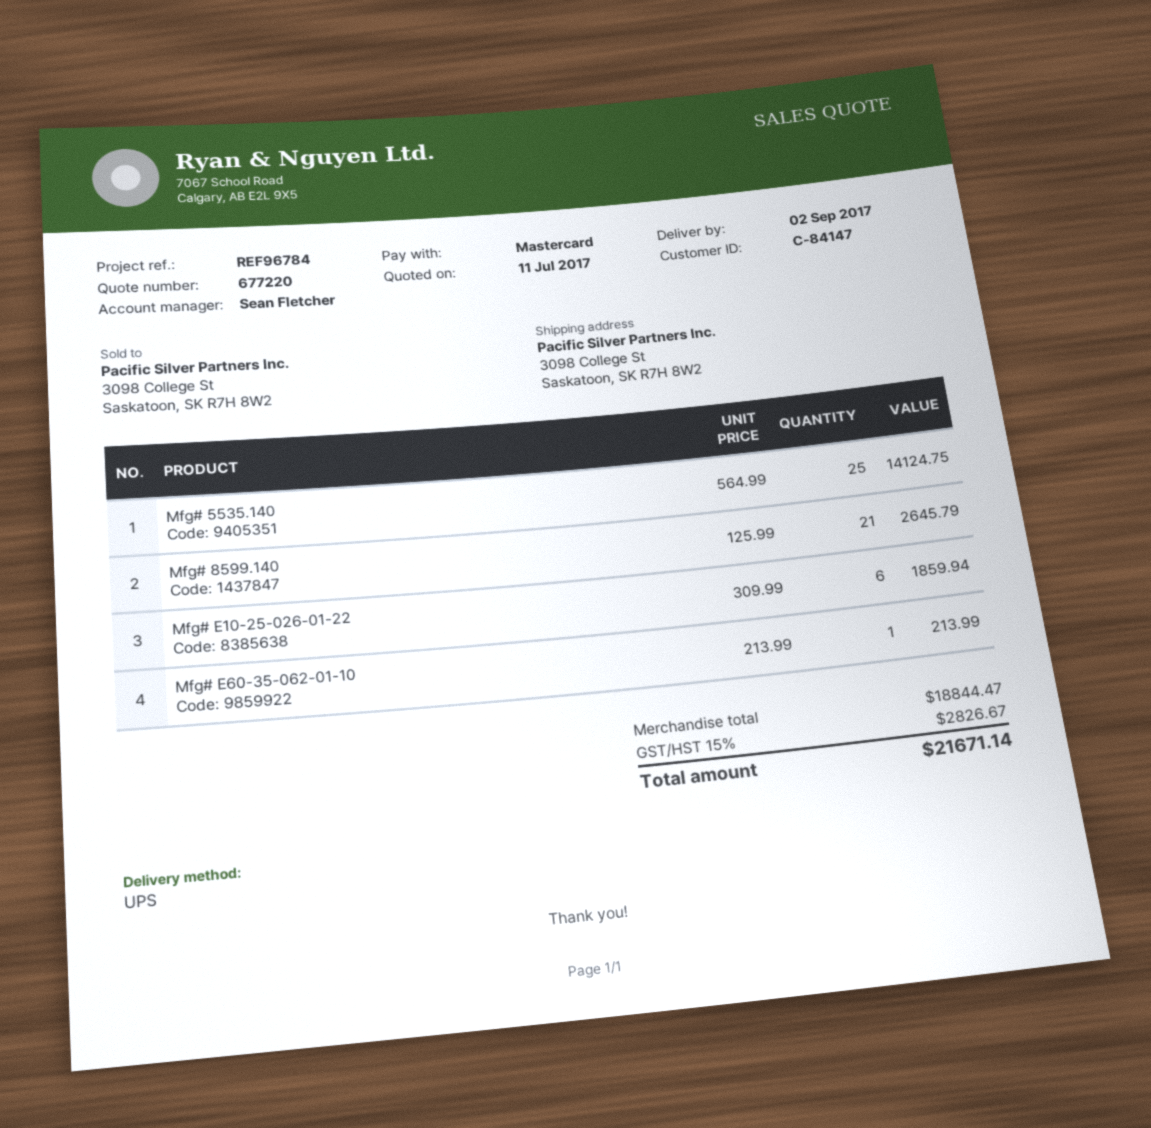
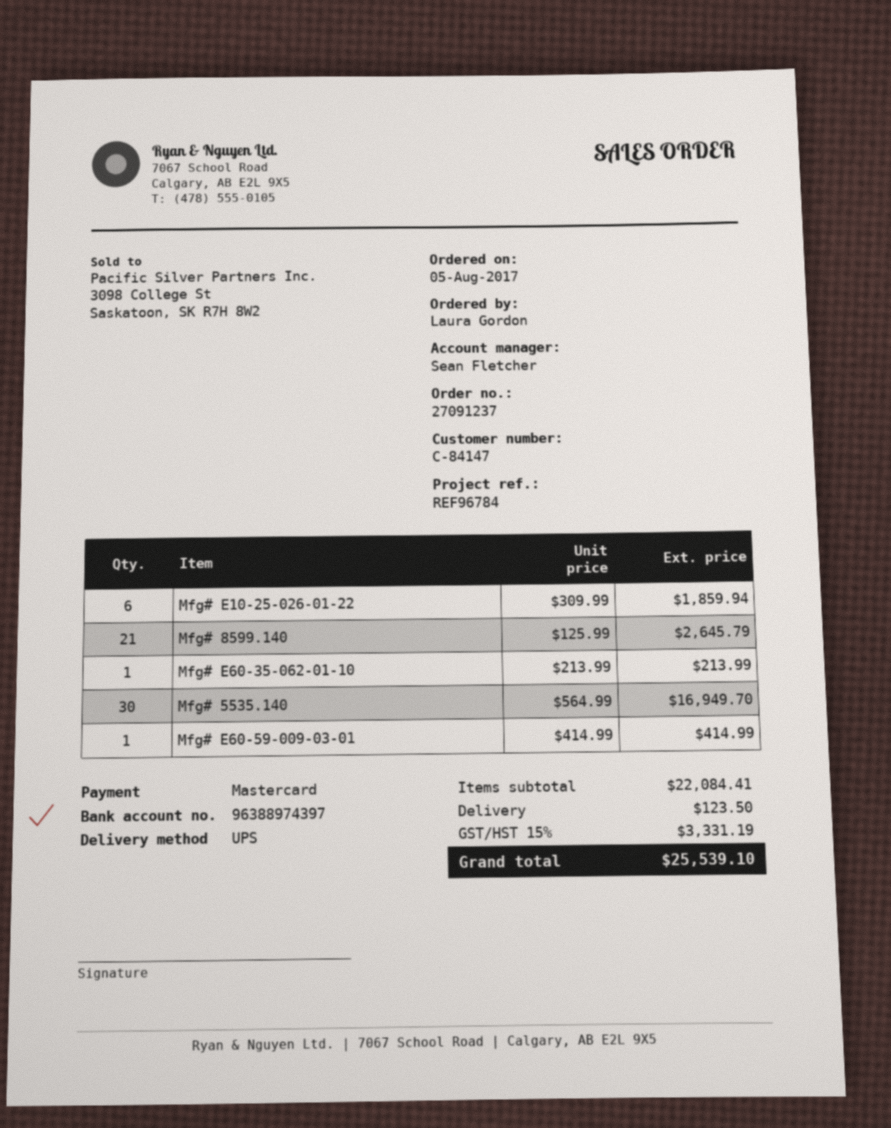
Mfg# 5535.140: 25 x 564.99 = 14124.75 -> 30 x 564.99 = 16949.70
Mfg# E60-59-009-03-01: none -> 1 x 414.99 = 414.99
subtotal: 18844.47 -> 22084.41
shipping: none -> 123.50
tax: 15% = 2826.67 -> 15% = 3331.19
total: 21671.14 -> 25539.10

